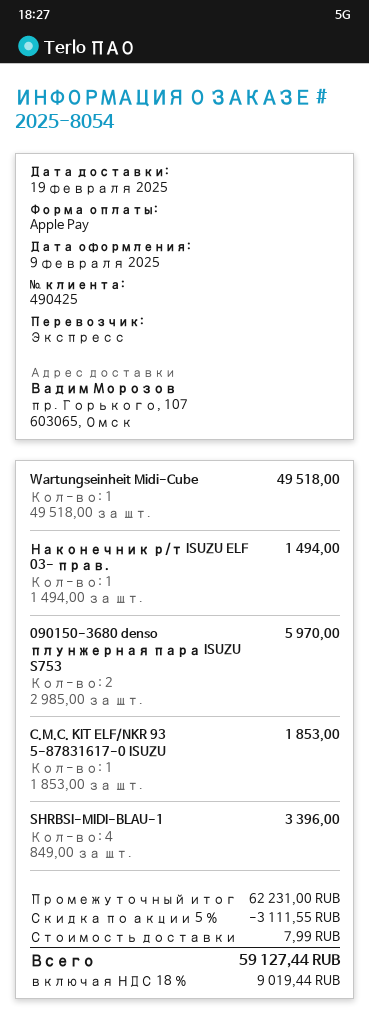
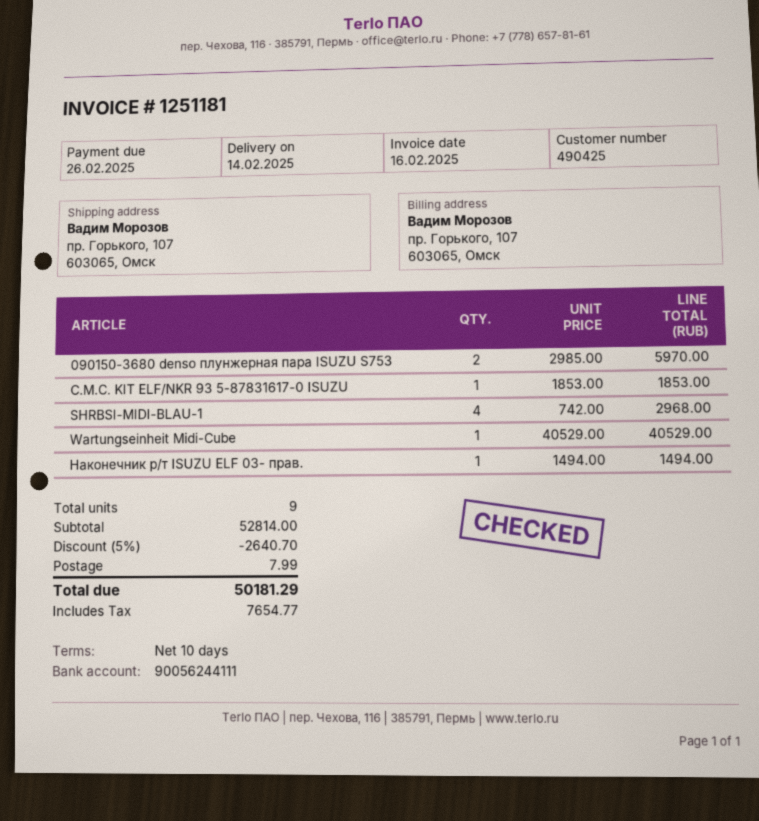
delivery date: 2025-02-19 -> 2025-02-14
Wartungseinheit Midi-Cube: 1 x 49518.00 = 49518.00 -> 1 x 40529.00 = 40529.00
SHRBSI-MIDI-BLAU-1: 4 x 849.00 = 3396.00 -> 4 x 742.00 = 2968.00
subtotal: 62231.00 -> 52814.00
discount: 5% = 3111.55 -> 5% = 2640.70
tax: 9019.44 -> 7654.77
total: 59127.44 -> 50181.29

